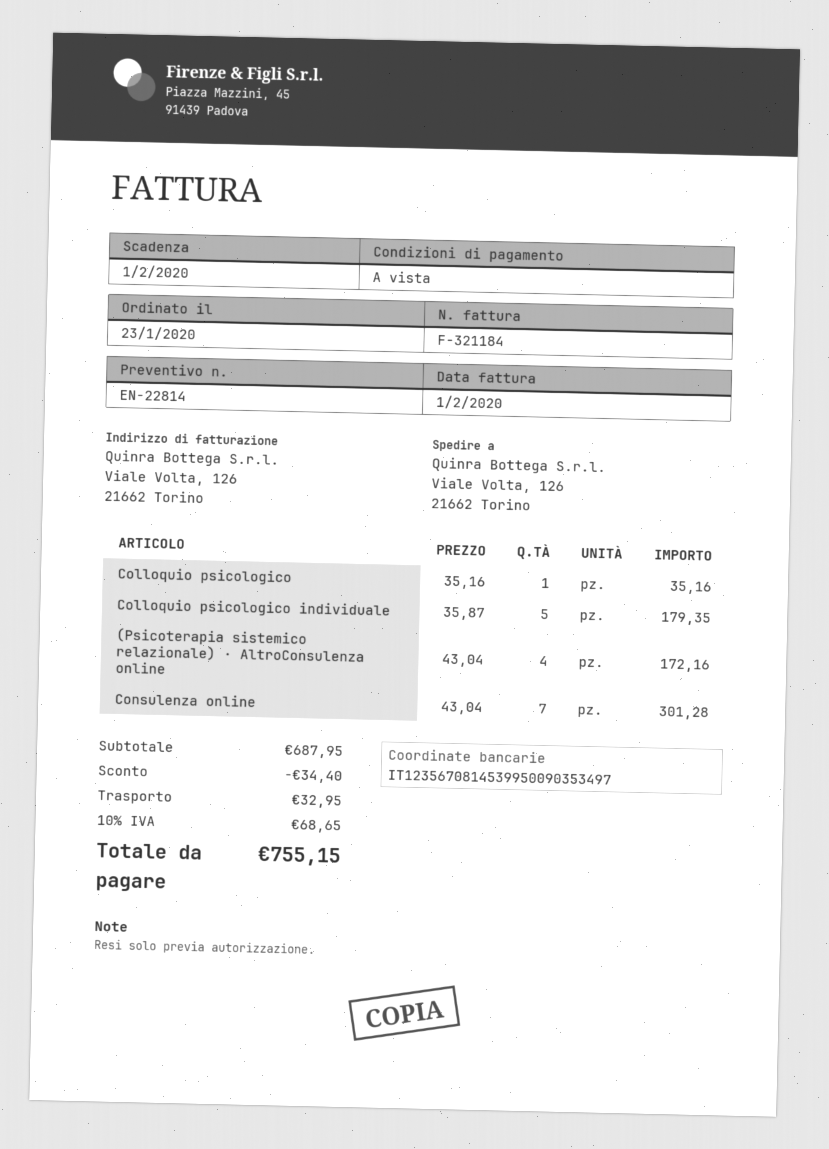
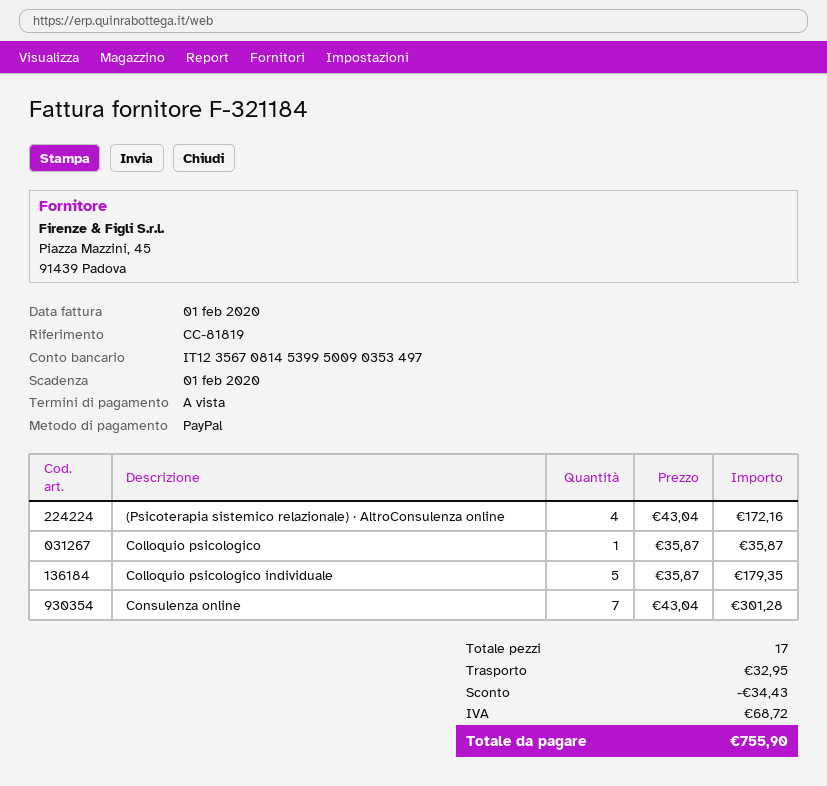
Colloquio psicologico: 1 x 35.16 = 35.16 -> 1 x 35.87 = 35.87
discount: 34.40 -> 34.43
tax: 68.65 -> 68.72
total: 755.15 -> 755.90

